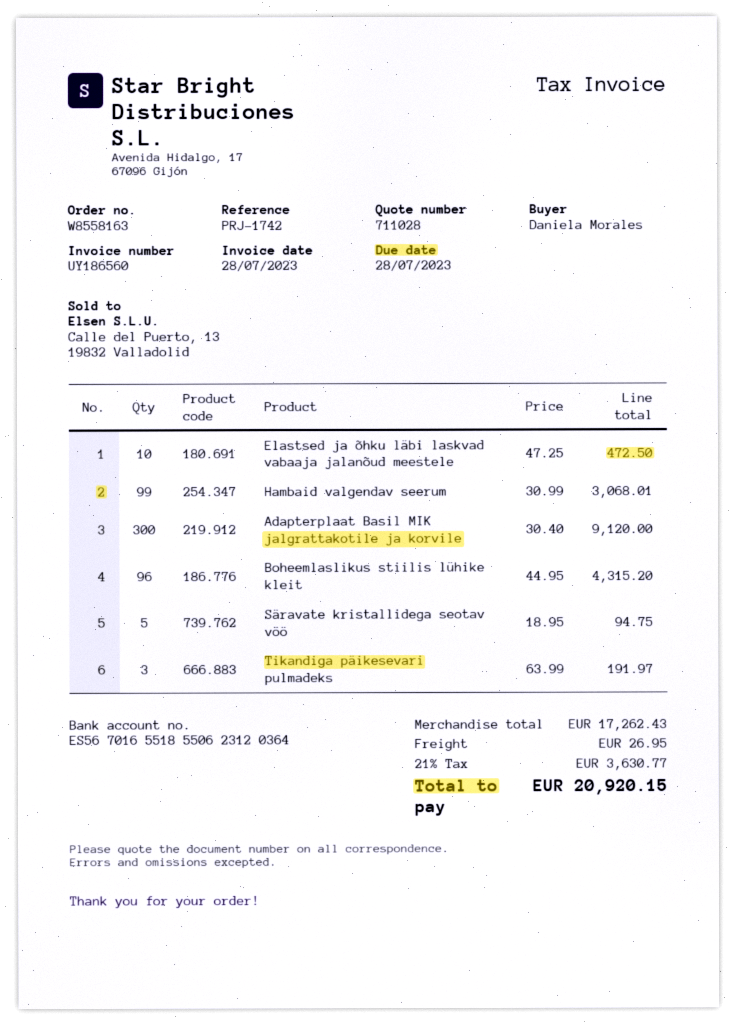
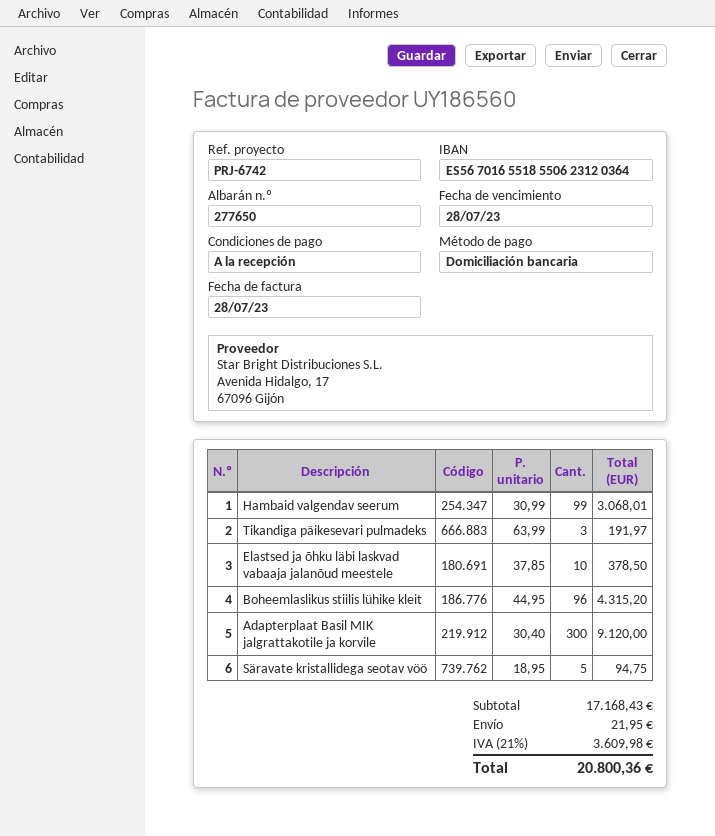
reference: PRJ-1742 -> PRJ-6742
Elastsed ja õhku läbi laskvad vabaaja jalanõud meestele: 10 x 47.25 = 472.50 -> 10 x 37.85 = 378.50
subtotal: 17262.43 -> 17168.43
shipping: 26.95 -> 21.95
tax: 21% = 3630.77 -> 21% = 3609.98
total: 20920.15 -> 20800.36

